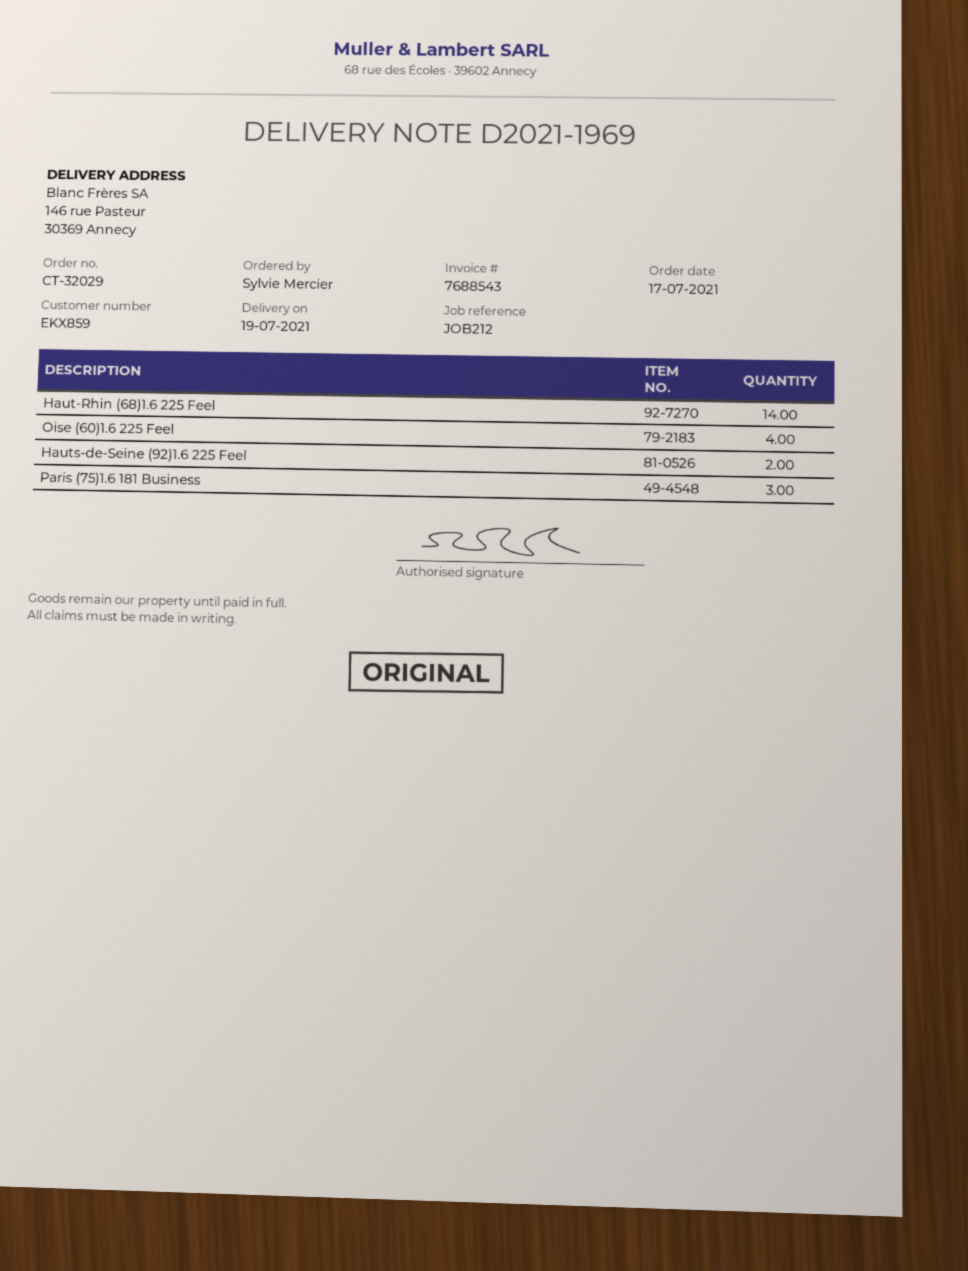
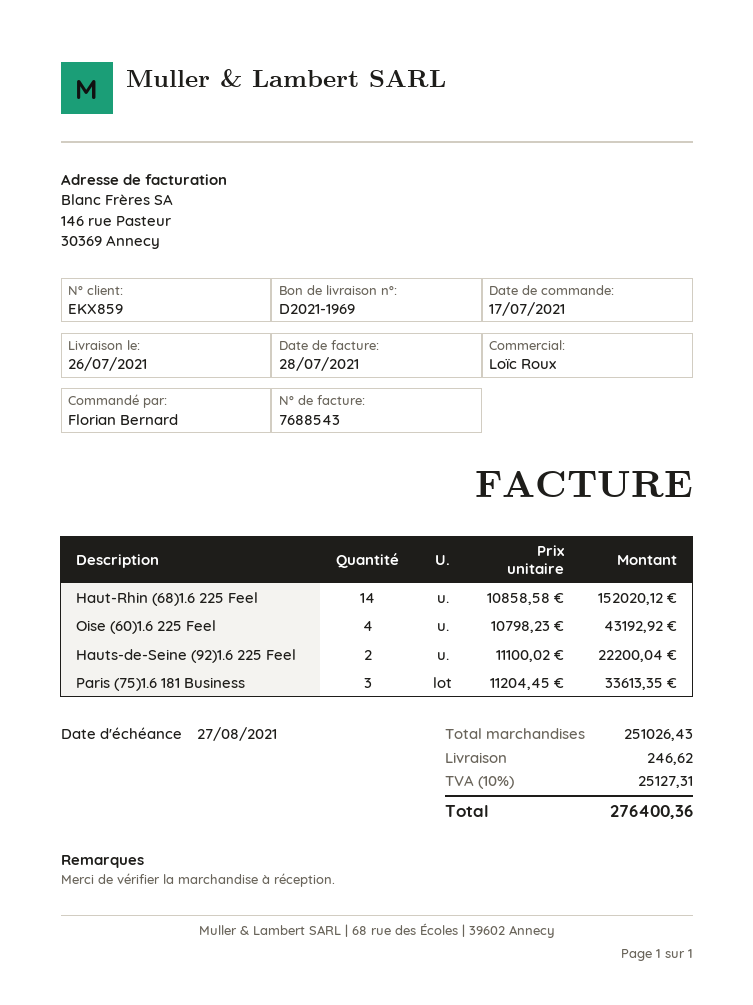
delivery date: 2021-07-19 -> 2021-07-26
ordered by: Sylvie Mercier -> Florian Bernard

